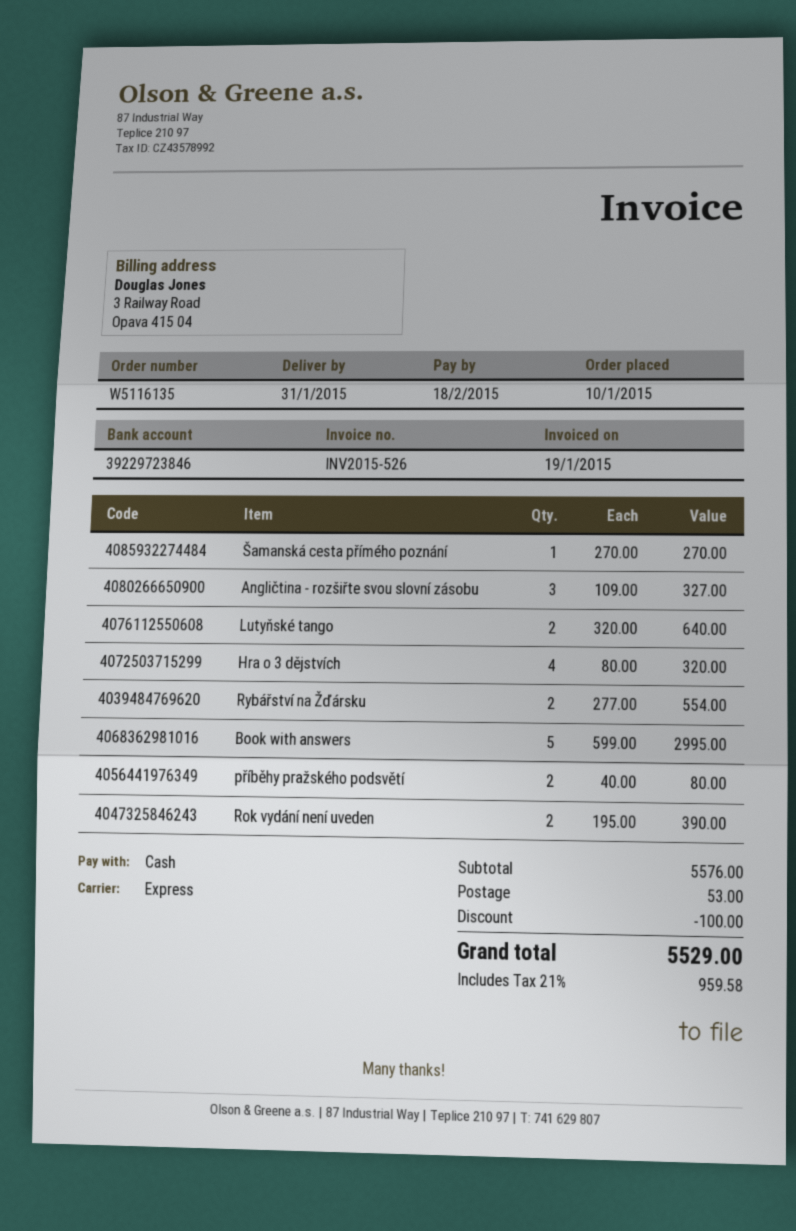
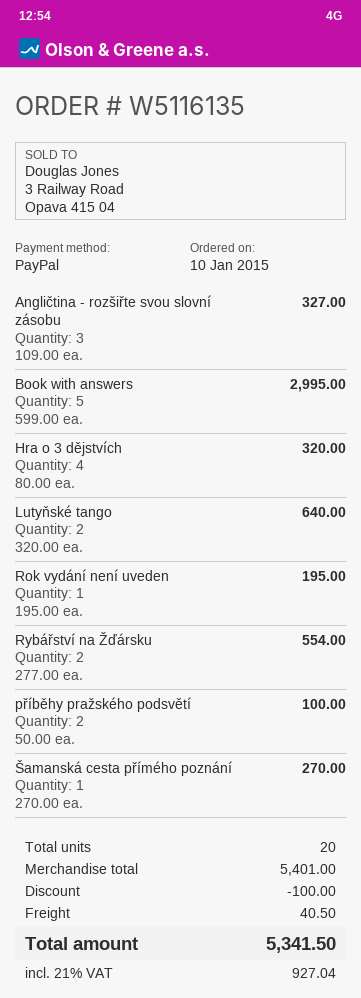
payment method: cash -> PayPal
příběhy pražského podsvětí: 2 x 40.00 = 80.00 -> 2 x 50.00 = 100.00
Rok vydání není uveden: 2 x 195.00 = 390.00 -> 1 x 195.00 = 195.00
subtotal: 5576.00 -> 5401.00
shipping: 53.00 -> 40.50
tax: 21% = 959.58 -> 21% = 927.04
total: 5529.00 -> 5341.50

